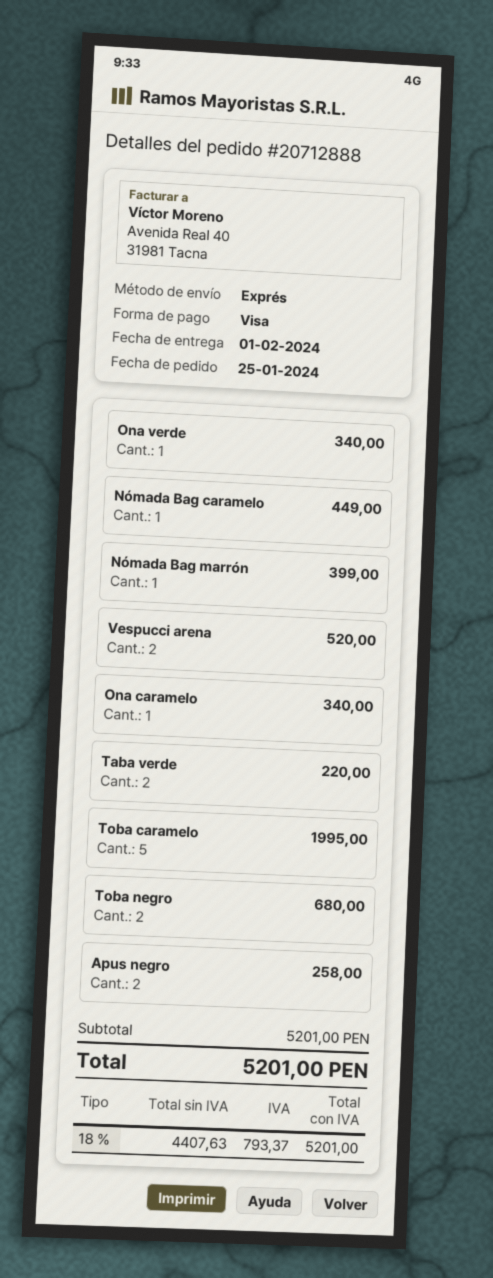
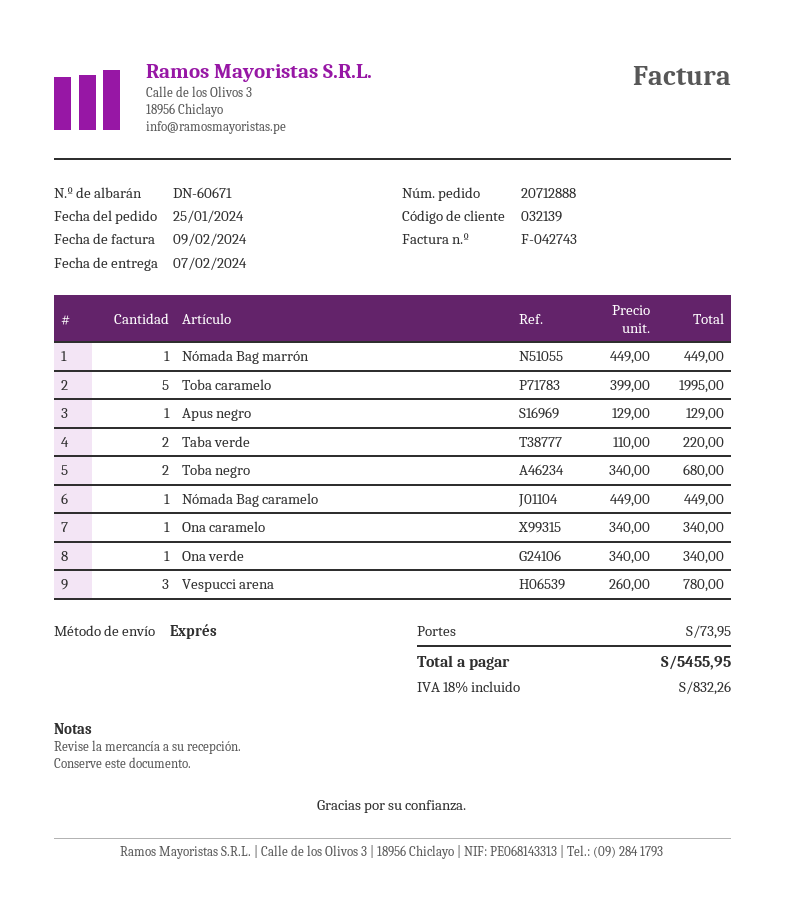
delivery date: 2024-02-01 -> 2024-02-07
Nómada Bag marrón: 1 for 399.00 -> 1 for 449.00
Vespucci arena: 2 for 520.00 -> 3 for 780.00
Apus negro: 2 for 258.00 -> 1 for 129.00
shipping: none -> 73.95
tax: 18% = 793.37 -> 18% = 832.26
total: 5201.00 -> 5455.95

